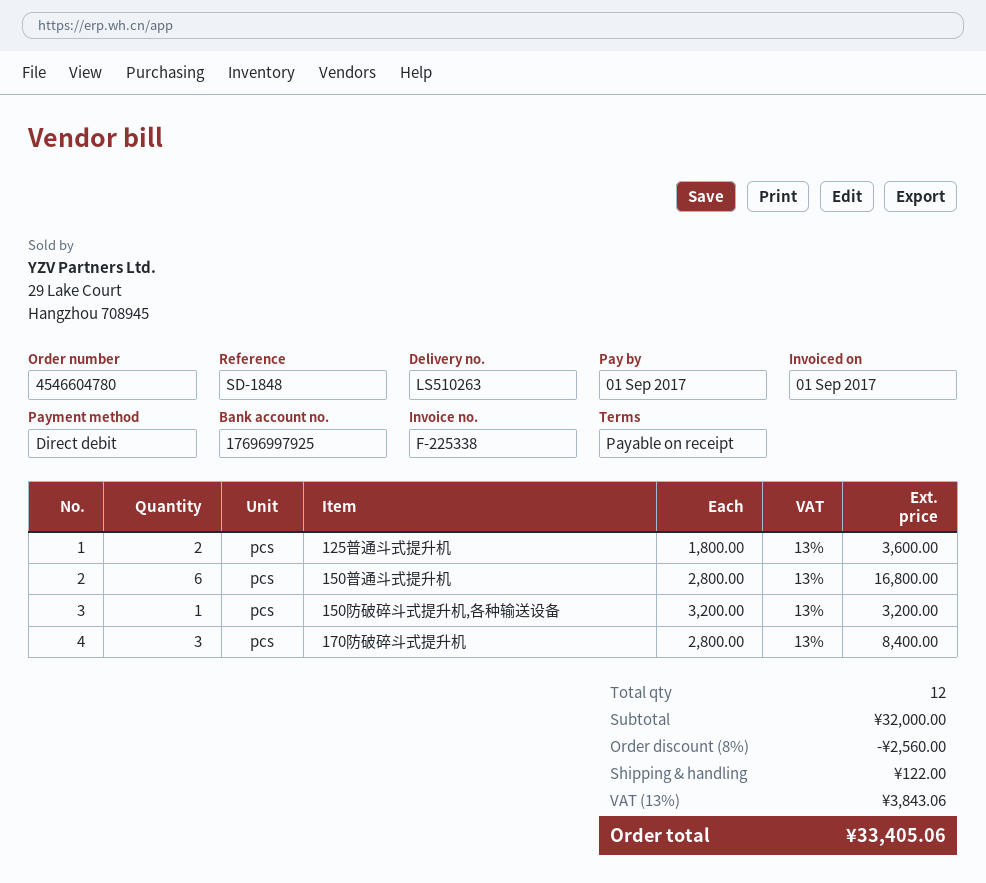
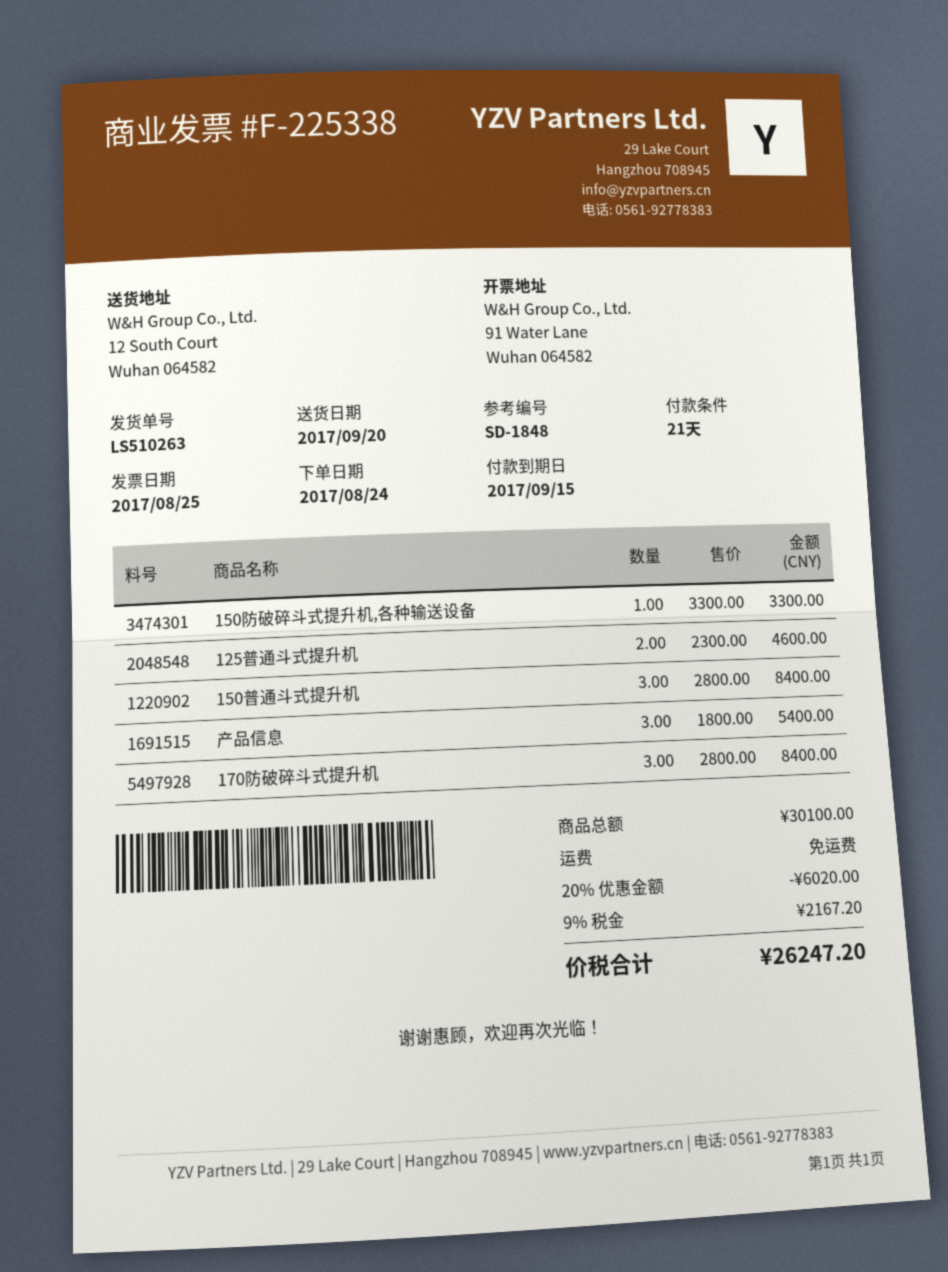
invoice date: 2017-09-01 -> 2017-08-25
payment terms: on receipt -> 21 days
due date: 2017-09-01 -> 2017-09-15
125普通斗式提升机: 2 x 1800.00 = 3600.00 -> 2 x 2300.00 = 4600.00
150普通斗式提升机: 6 x 2800.00 = 16800.00 -> 3 x 2800.00 = 8400.00
150防破碎斗式提升机,各种输送设备: 1 x 3200.00 = 3200.00 -> 1 x 3300.00 = 3300.00
产品信息: none -> 3 x 1800.00 = 5400.00
subtotal: 32000.00 -> 30100.00
discount: 8% = 2560.00 -> 20% = 6020.00
shipping: 122.00 -> 0.00
tax: 13% = 3843.06 -> 9% = 2167.20
total: 33405.06 -> 26247.20

